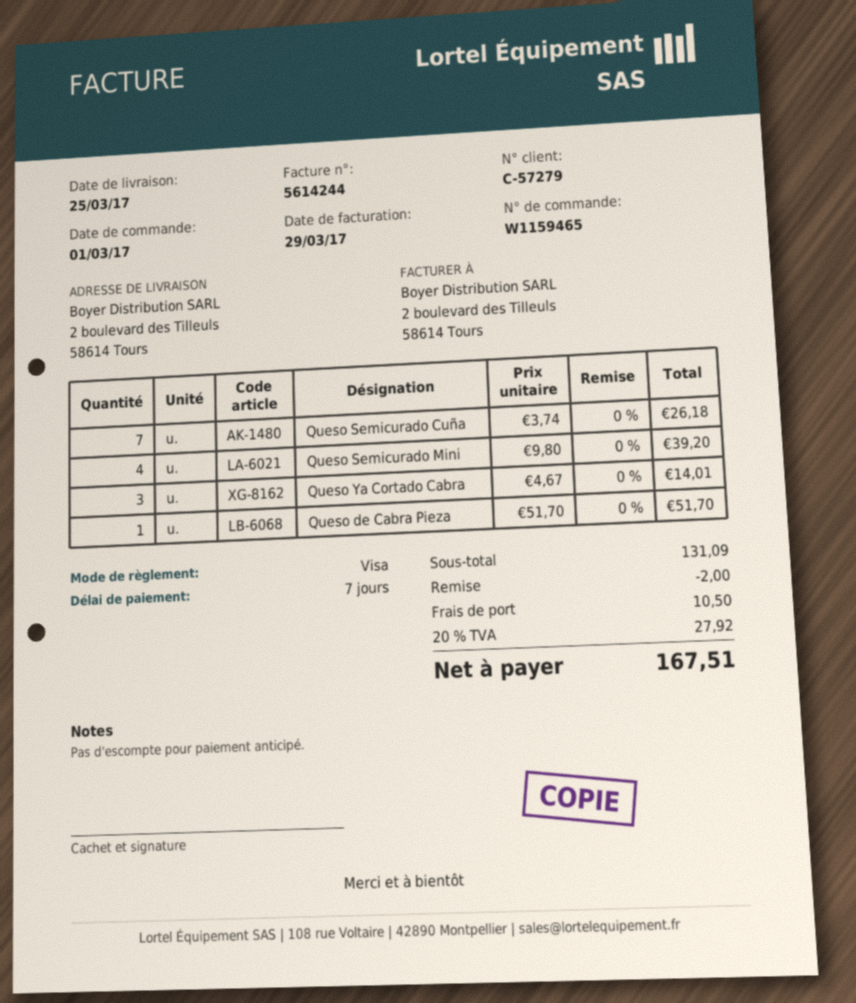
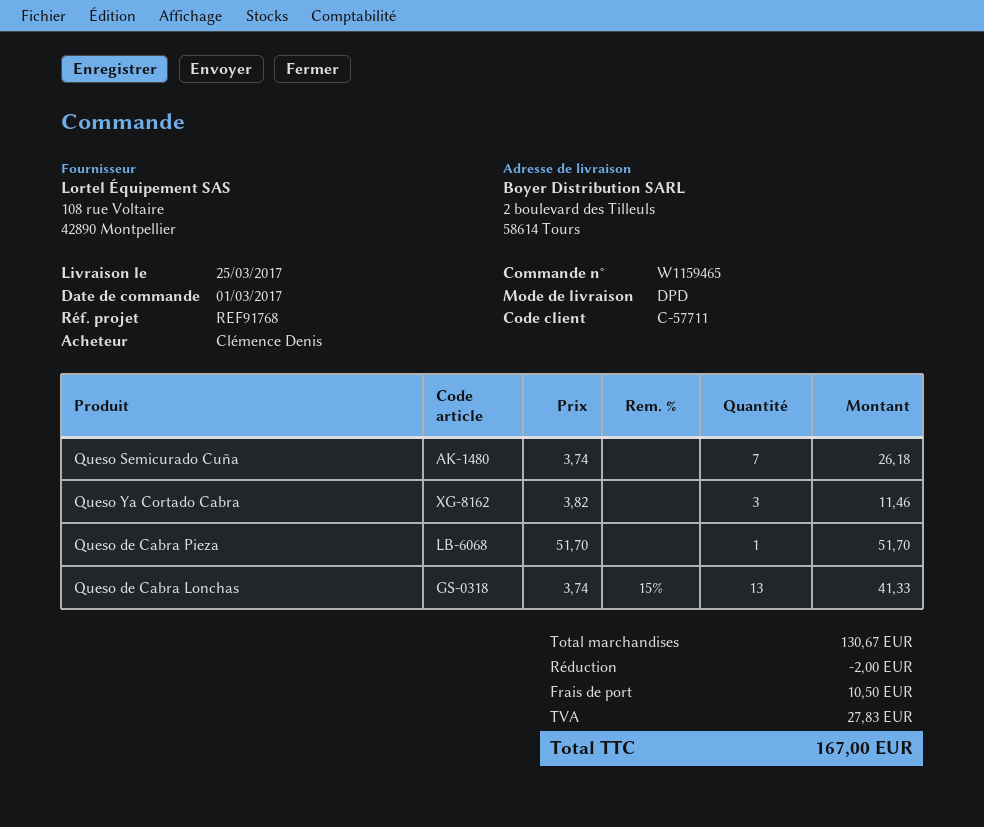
customer number: C-57279 -> C-57711
Queso Semicurado Mini: 4 x 9.80 = 39.20 -> none
Queso Ya Cortado Cabra: 3 x 4.67 = 14.01 -> 3 x 3.82 = 11.46
Queso de Cabra Lonchas: none -> 13 x 3.74 - 15% = 41.33
subtotal: 131.09 -> 130.67
tax: 27.92 -> 27.83
total: 167.51 -> 167.00

